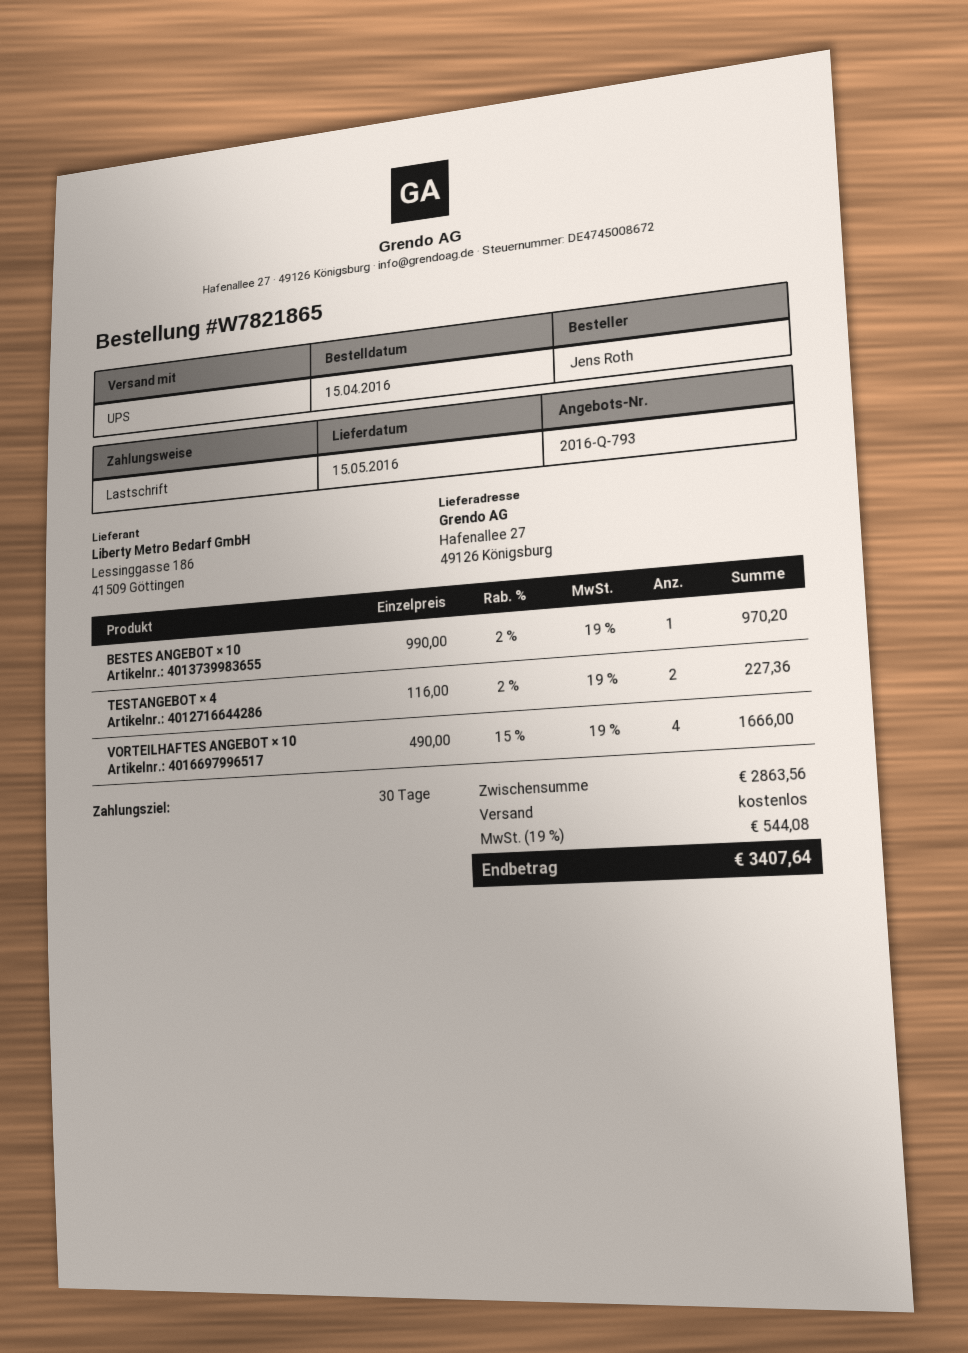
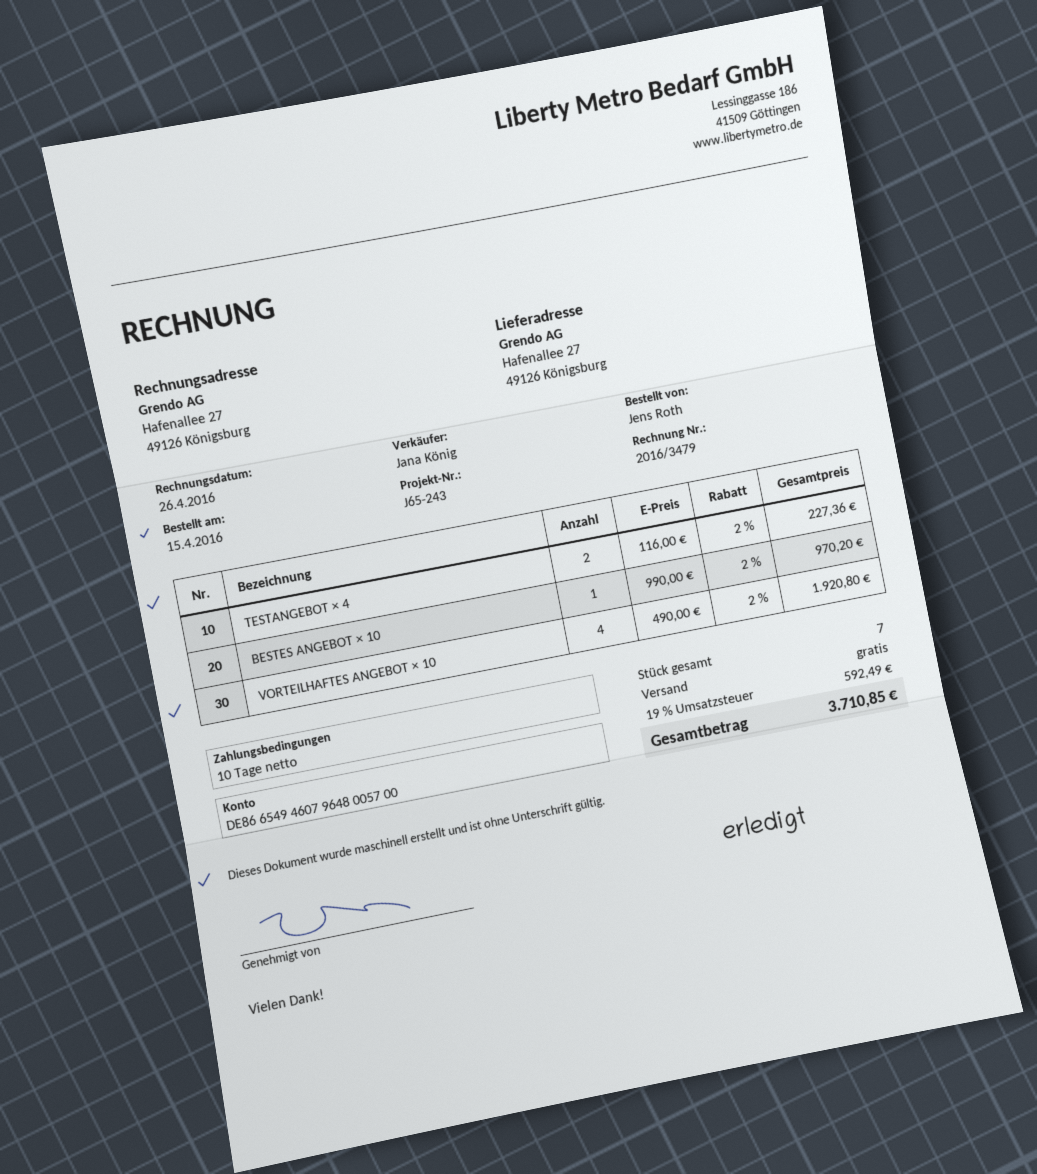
payment terms: 30 days -> 10 days
VORTEILHAFTES ANGEBOT × 10: 4 x 490.00 - 15% = 1666.00 -> 4 x 490.00 - 2% = 1920.80
tax: 19% = 544.08 -> 19% = 592.49
total: 3407.64 -> 3710.85

